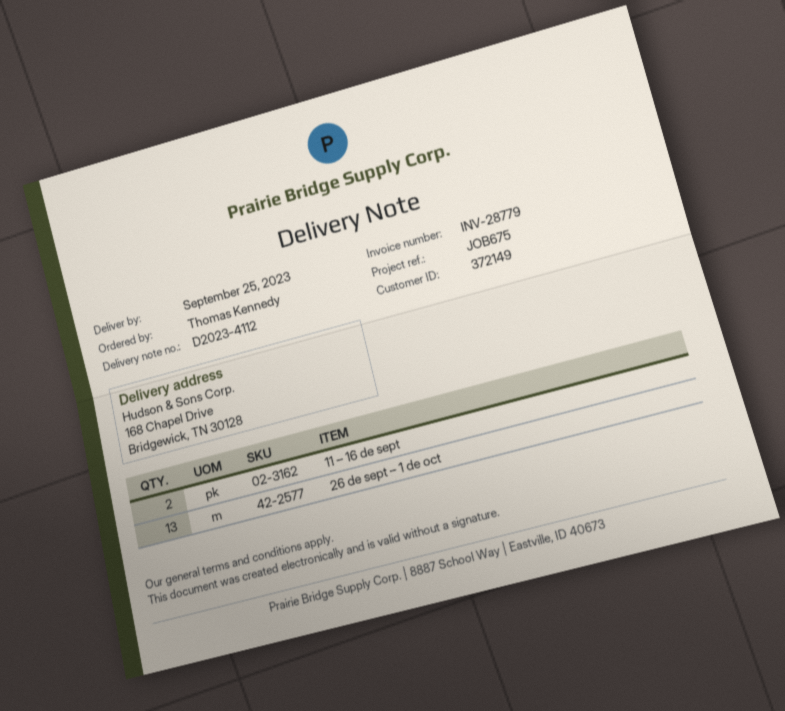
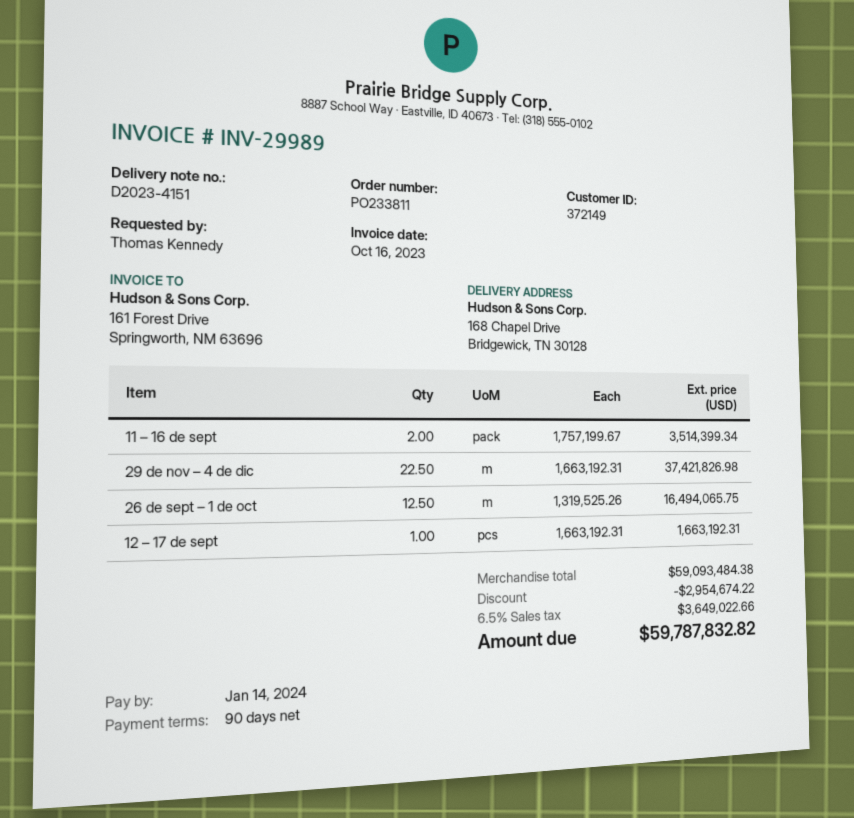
delivery note number: D2023-4112 -> D2023-4151
invoice number: INV-28779 -> INV-29989
26 de sept – 1 de oct: 13 -> 12.5
29 de nov – 4 de dic: none -> 22.5
12 – 17 de sept: none -> 1

